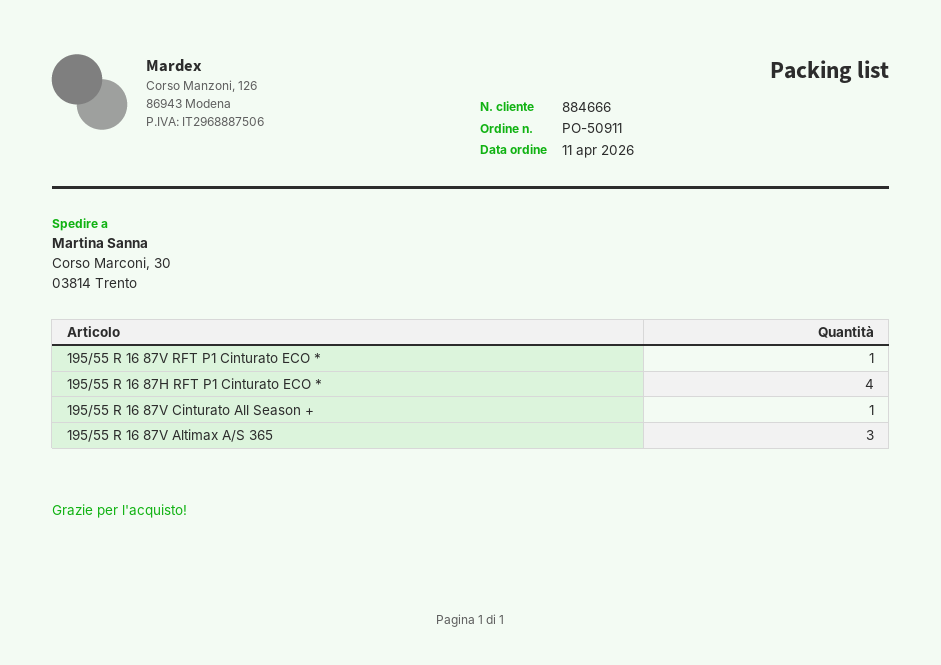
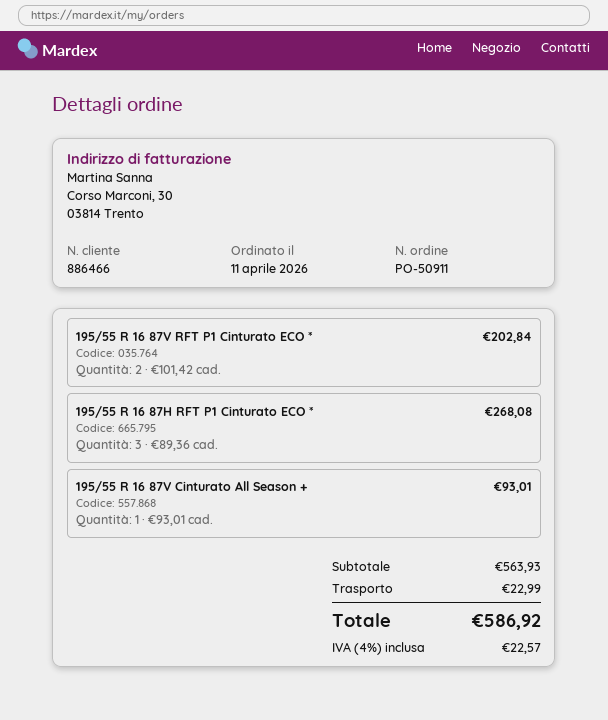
customer number: 884666 -> 886466
195/55 R 16 87V RFT P1 Cinturato ECO *: 1 -> 2
195/55 R 16 87H RFT P1 Cinturato ECO *: 4 -> 3
195/55 R 16 87V Altimax A/S 365: 3 -> none

